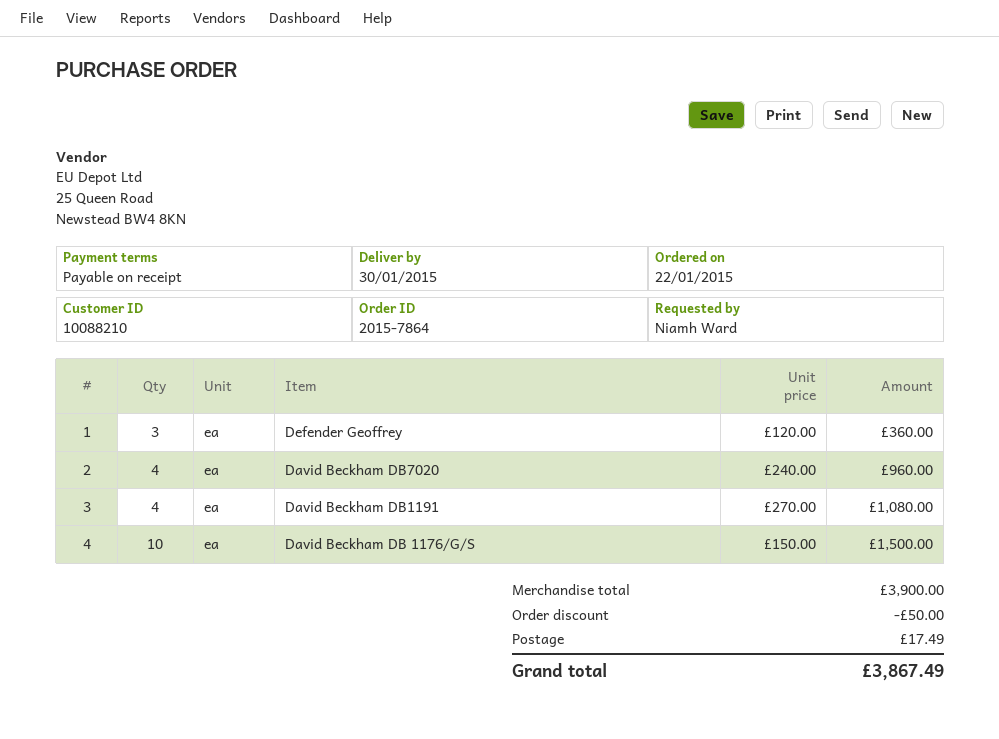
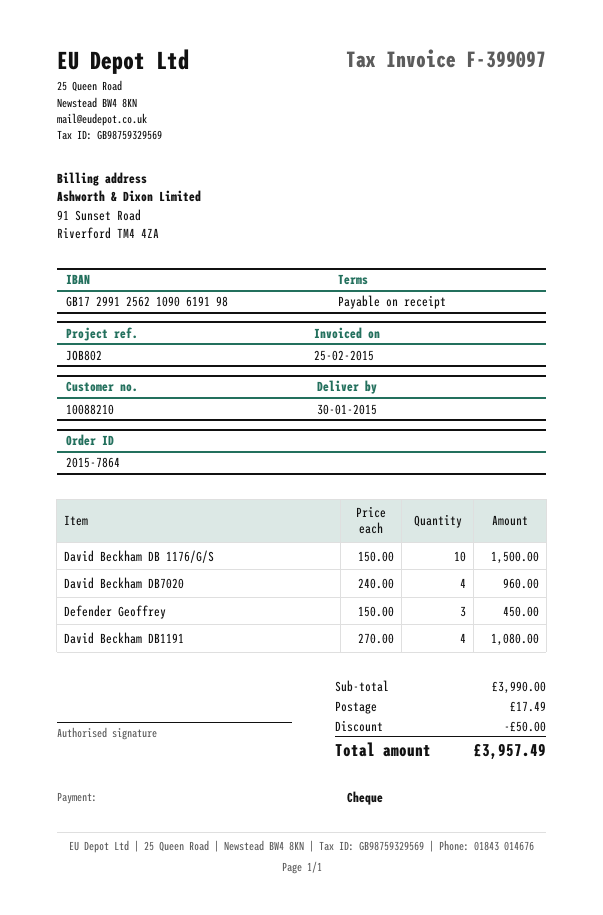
Defender Geoffrey: 3 x 120.00 = 360.00 -> 3 x 150.00 = 450.00
subtotal: 3900.00 -> 3990.00
total: 3867.49 -> 3957.49

